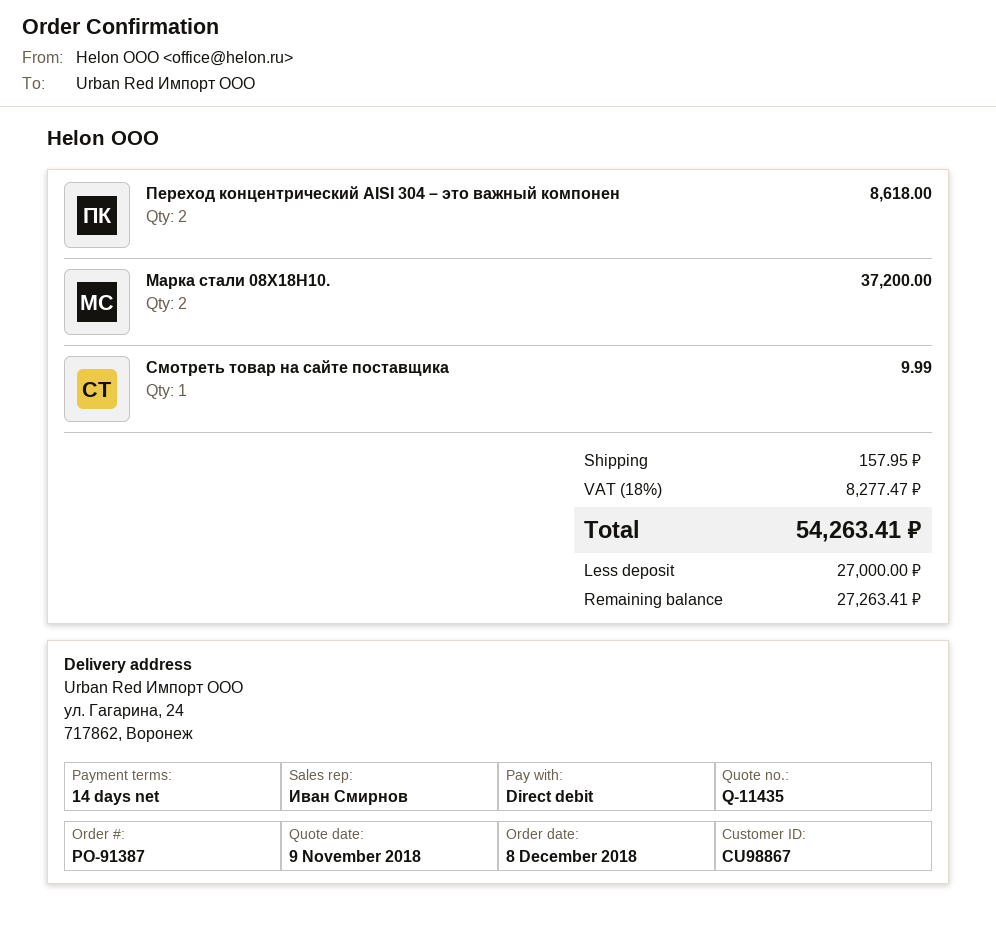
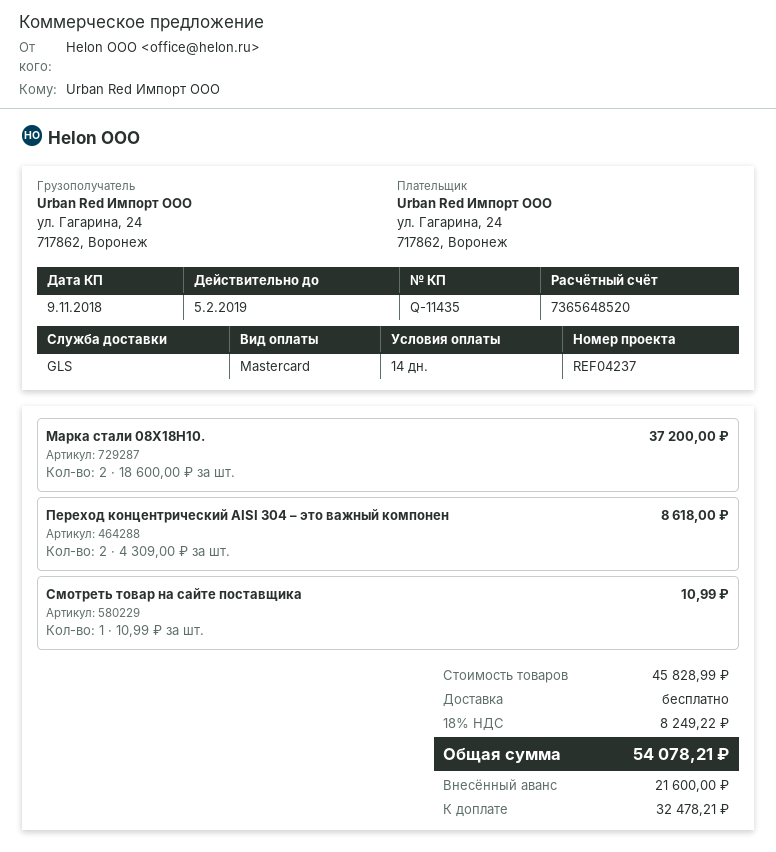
payment method: direct debit -> Mastercard
Смотреть товар на сайте поставщика: 1 for 9.99 -> 1 for 10.99
shipping: 157.95 -> 0.00
tax: 18% = 8277.47 -> 18% = 8249.22
total: 54263.41 -> 54078.21
deposit: 27000.00 -> 21600.00
balance: 27263.41 -> 32478.21

